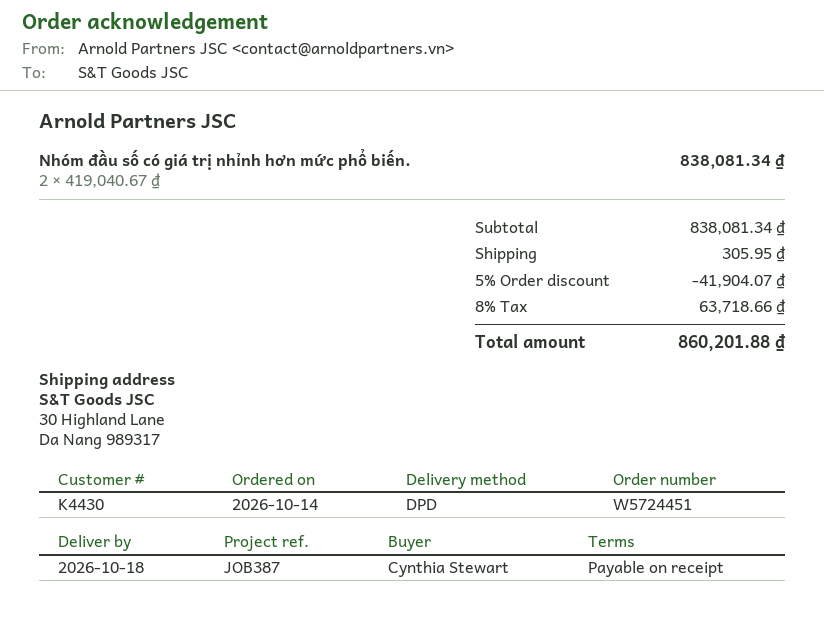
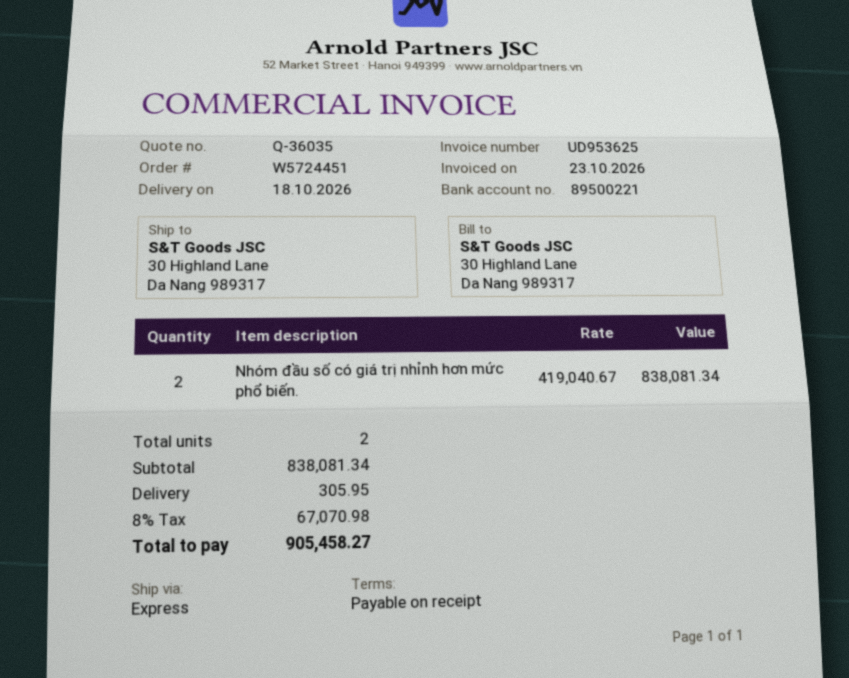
shipping method: DPD -> express
discount: 5% = 41904.07 -> none
tax: 8% = 63718.66 -> 8% = 67070.98
total: 860201.88 -> 905458.27

